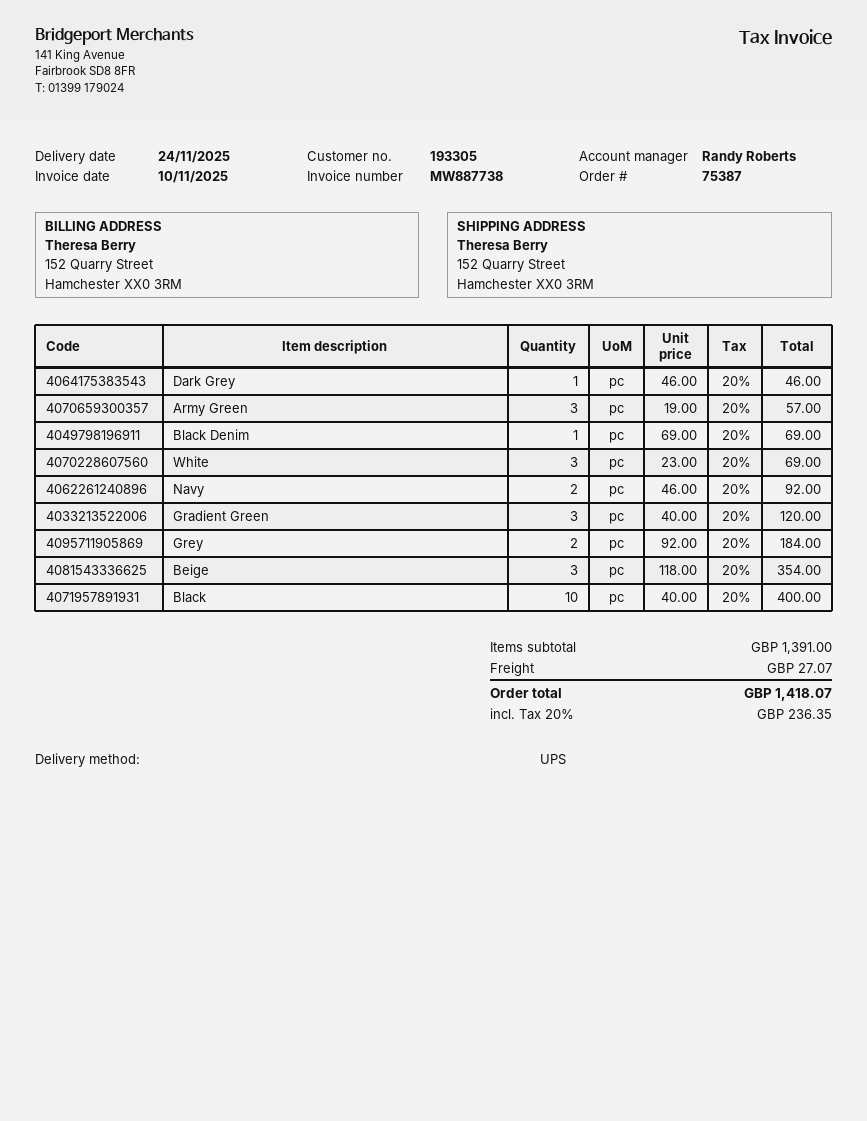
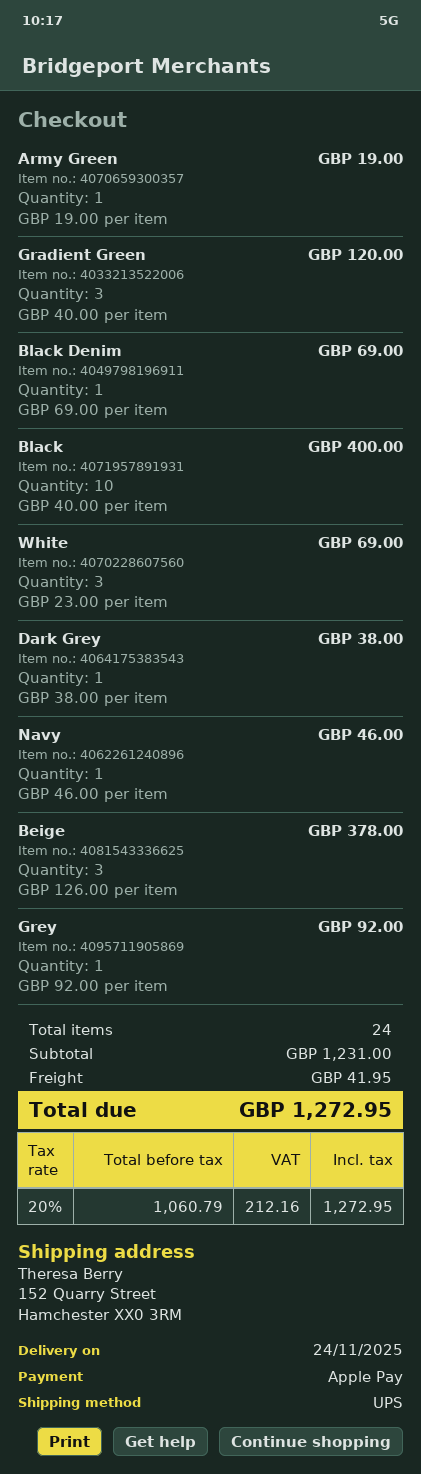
Dark Grey: 1 x 46.00 = 46.00 -> 1 x 38.00 = 38.00
Army Green: 3 x 19.00 = 57.00 -> 1 x 19.00 = 19.00
Navy: 2 x 46.00 = 92.00 -> 1 x 46.00 = 46.00
Grey: 2 x 92.00 = 184.00 -> 1 x 92.00 = 92.00
Beige: 3 x 118.00 = 354.00 -> 3 x 126.00 = 378.00
subtotal: 1391.00 -> 1231.00
shipping: 27.07 -> 41.95
tax: 20% = 236.35 -> 20% = 212.16
total: 1418.07 -> 1272.95

